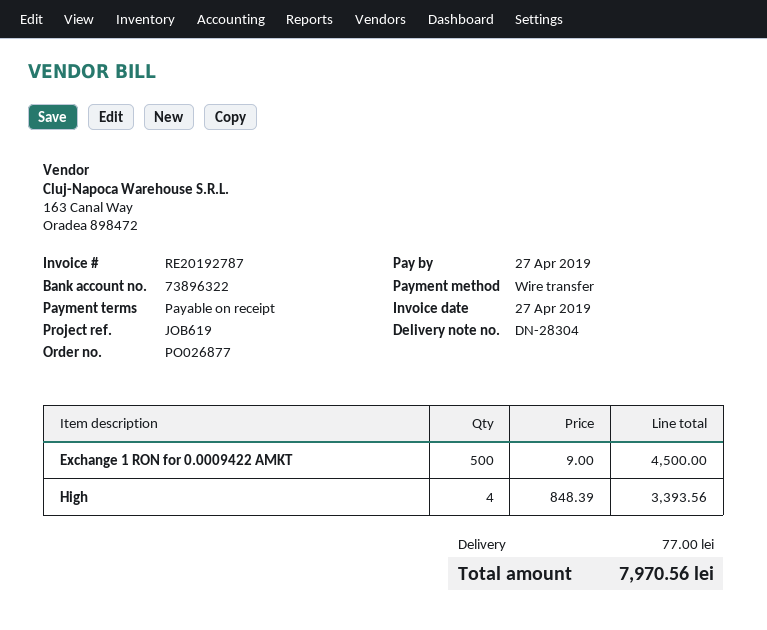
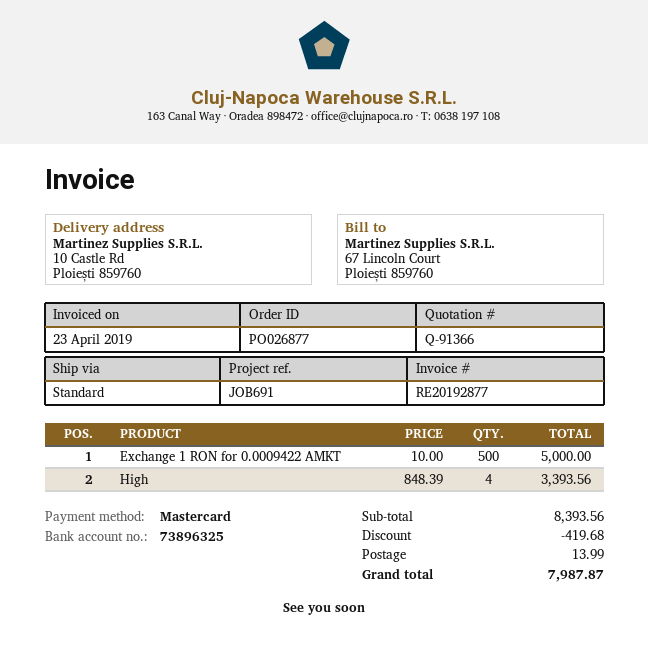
invoice number: RE20192787 -> RE20192877
invoice date: 2019-04-27 -> 2019-04-23
reference: JOB619 -> JOB691
payment method: bank transfer -> Mastercard
bank account: 73896322 -> 73896325
Exchange 1 RON for 0.0009422 AMKT: 500 x 9.00 = 4500.00 -> 500 x 10.00 = 5000.00
discount: none -> 419.68
shipping: 77.00 -> 13.99
total: 7970.56 -> 7987.87

